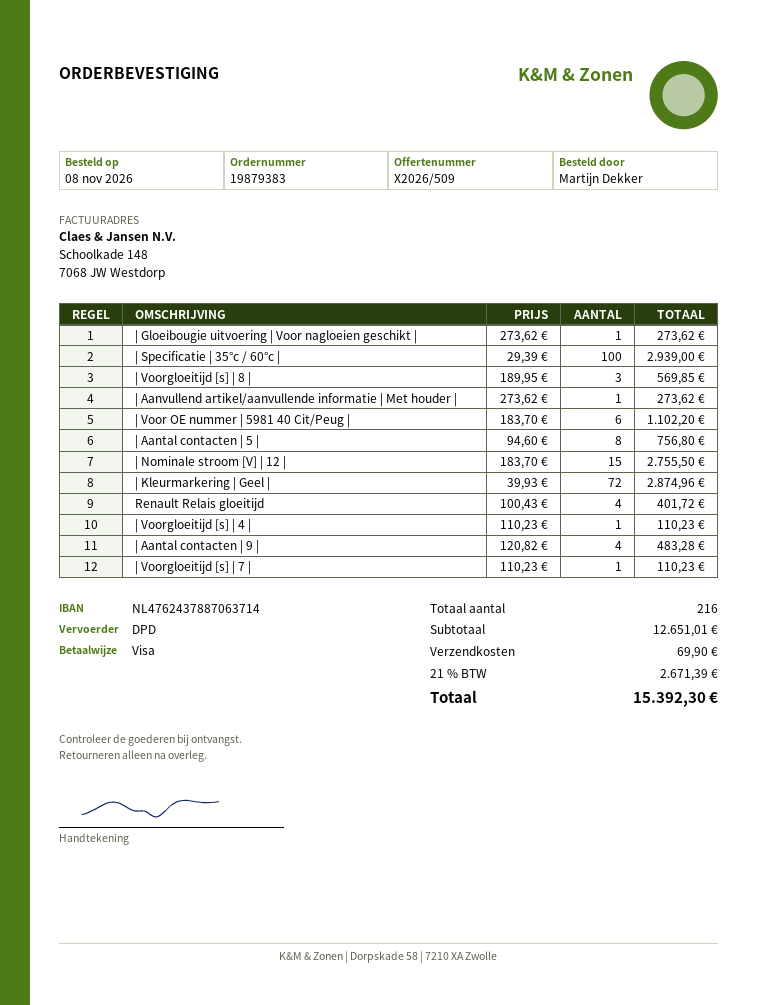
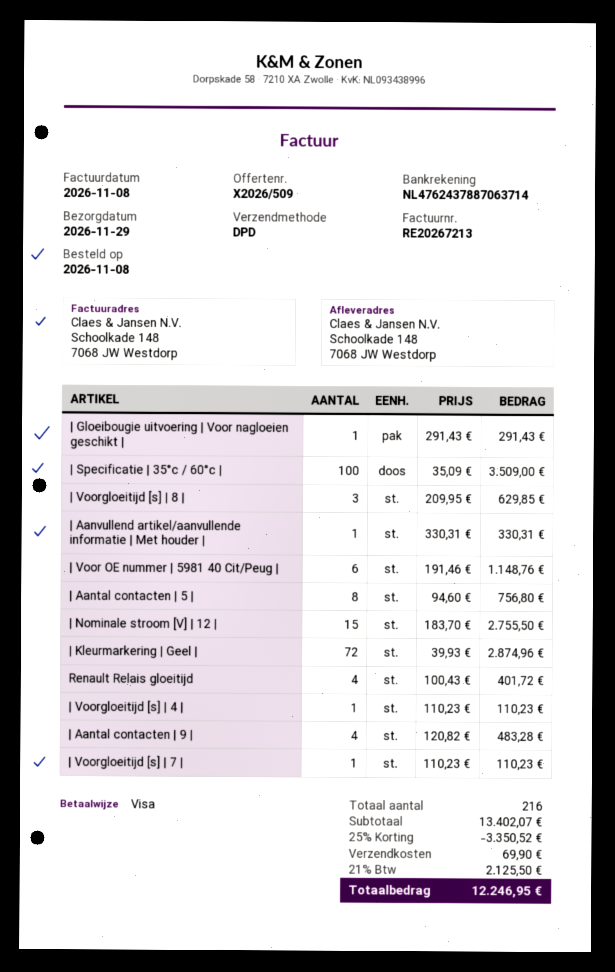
| Gloeibougie uitvoering | Voor nagloeien geschikt |: 1 x 273.62 = 273.62 -> 1 x 291.43 = 291.43
| Specificatie | 35°c / 60°c |: 100 x 29.39 = 2939.00 -> 100 x 35.09 = 3509.00
| Voorgloeitijd [s] | 8 |: 3 x 189.95 = 569.85 -> 3 x 209.95 = 629.85
| Aanvullend artikel/aanvullende informatie | Met houder |: 1 x 273.62 = 273.62 -> 1 x 330.31 = 330.31
| Voor OE nummer | 5981 40 Cit/Peug |: 6 x 183.70 = 1102.20 -> 6 x 191.46 = 1148.76
subtotal: 12651.01 -> 13402.07
discount: none -> 25% = 3350.52
tax: 21% = 2671.39 -> 21% = 2125.50
total: 15392.30 -> 12246.95

